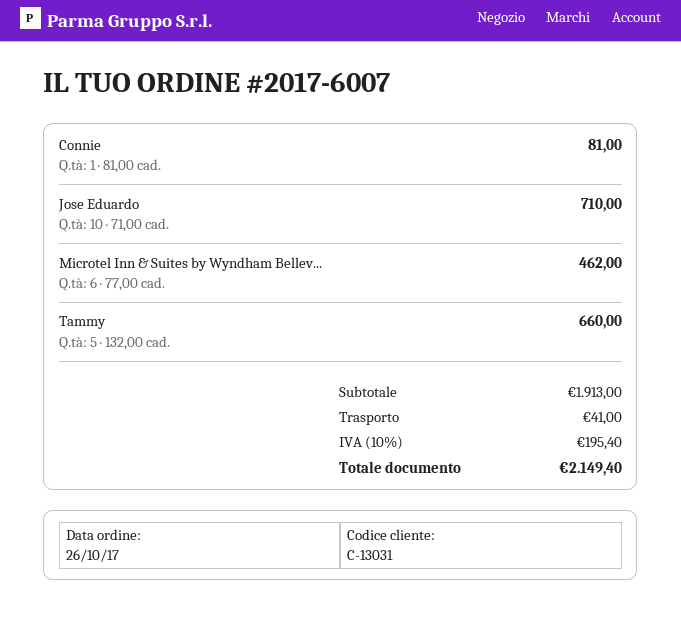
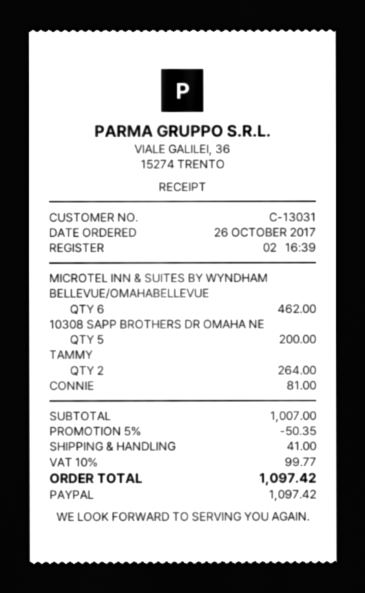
Jose Eduardo: 10 for 710.00 -> none
Tammy: 5 for 660.00 -> 2 for 264.00
10308 SAPP BROTHERS DR OMAHA NE: none -> 5 for 200.00
subtotal: 1913.00 -> 1007.00
discount: none -> 5% = 50.35
tax: 10% = 195.40 -> 10% = 99.77
total: 2149.40 -> 1097.42

